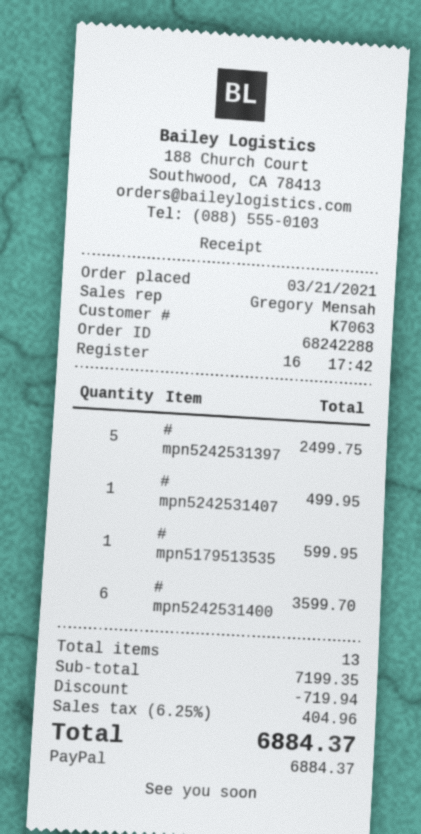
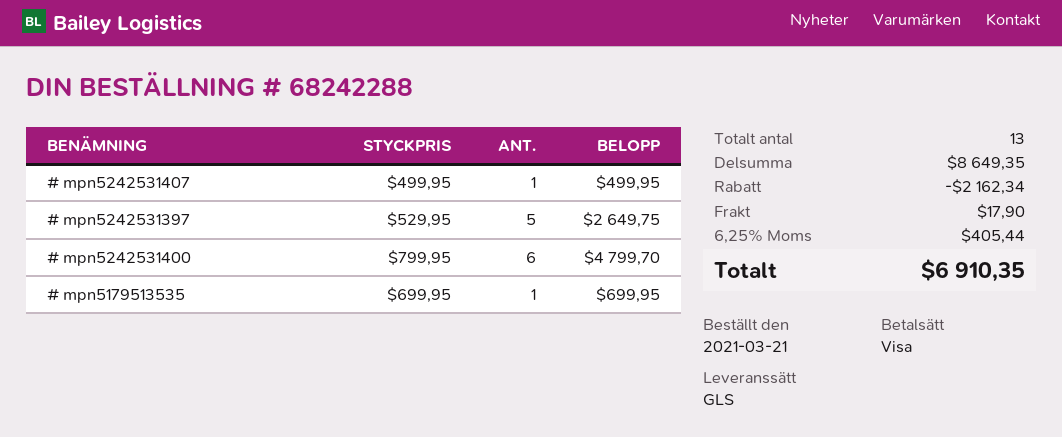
payment method: PayPal -> Visa
# mpn5242531397: 5 for 2499.75 -> 5 for 2649.75
# mpn5179513535: 1 for 599.95 -> 1 for 699.95
# mpn5242531400: 6 for 3599.70 -> 6 for 4799.70
subtotal: 7199.35 -> 8649.35
discount: 719.94 -> 2162.34
shipping: none -> 17.90
tax: 6.25% = 404.96 -> 6.25% = 405.44
total: 6884.37 -> 6910.35

